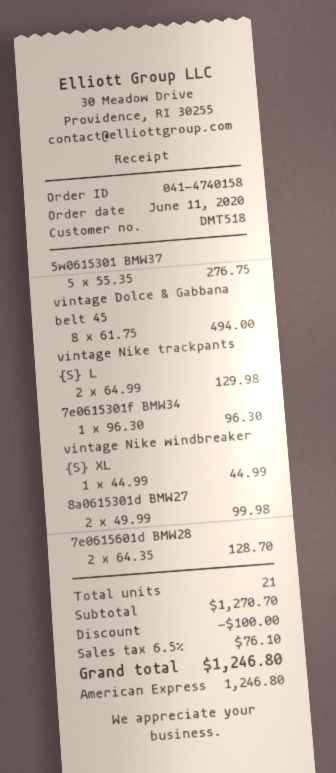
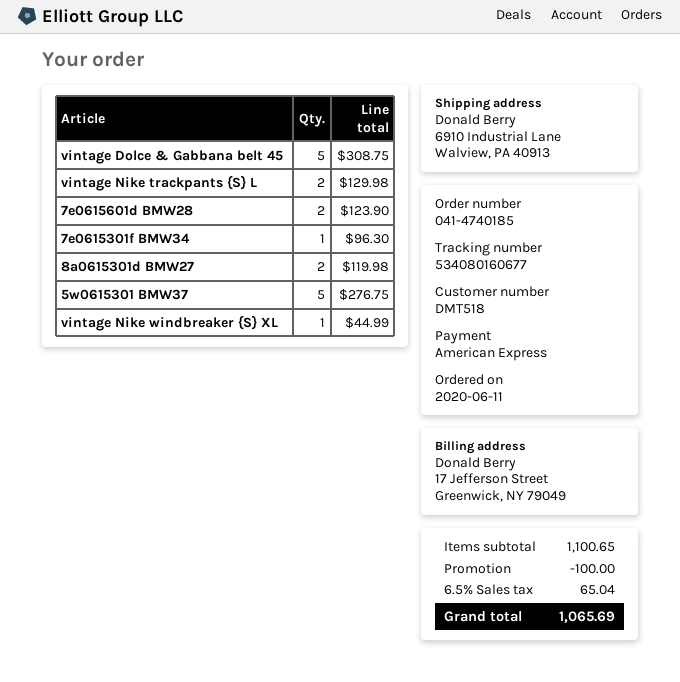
order number: 041-4740158 -> 041-4740185
vintage Dolce & Gabbana belt 45: 8 for 494.00 -> 5 for 308.75
8a0615301d BMW27: 2 for 99.98 -> 2 for 119.98
7e0615601d BMW28: 2 for 128.70 -> 2 for 123.90
subtotal: 1270.70 -> 1100.65
tax: 6.5% = 76.10 -> 6.5% = 65.04
total: 1246.80 -> 1065.69

